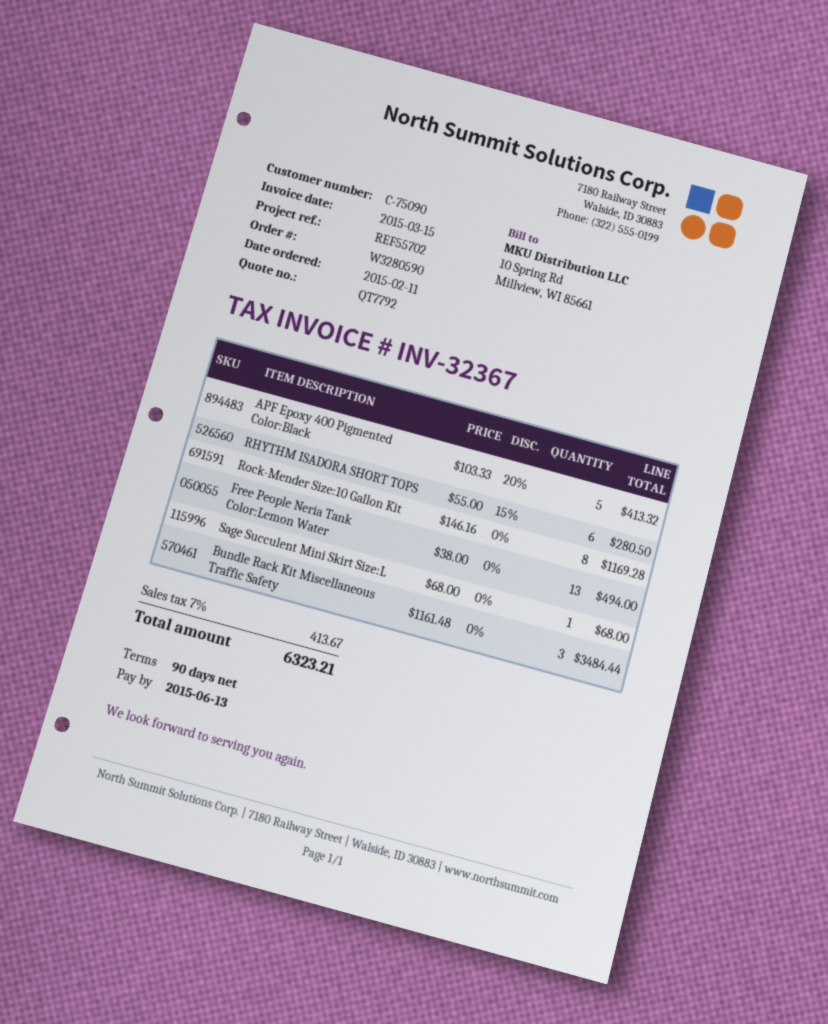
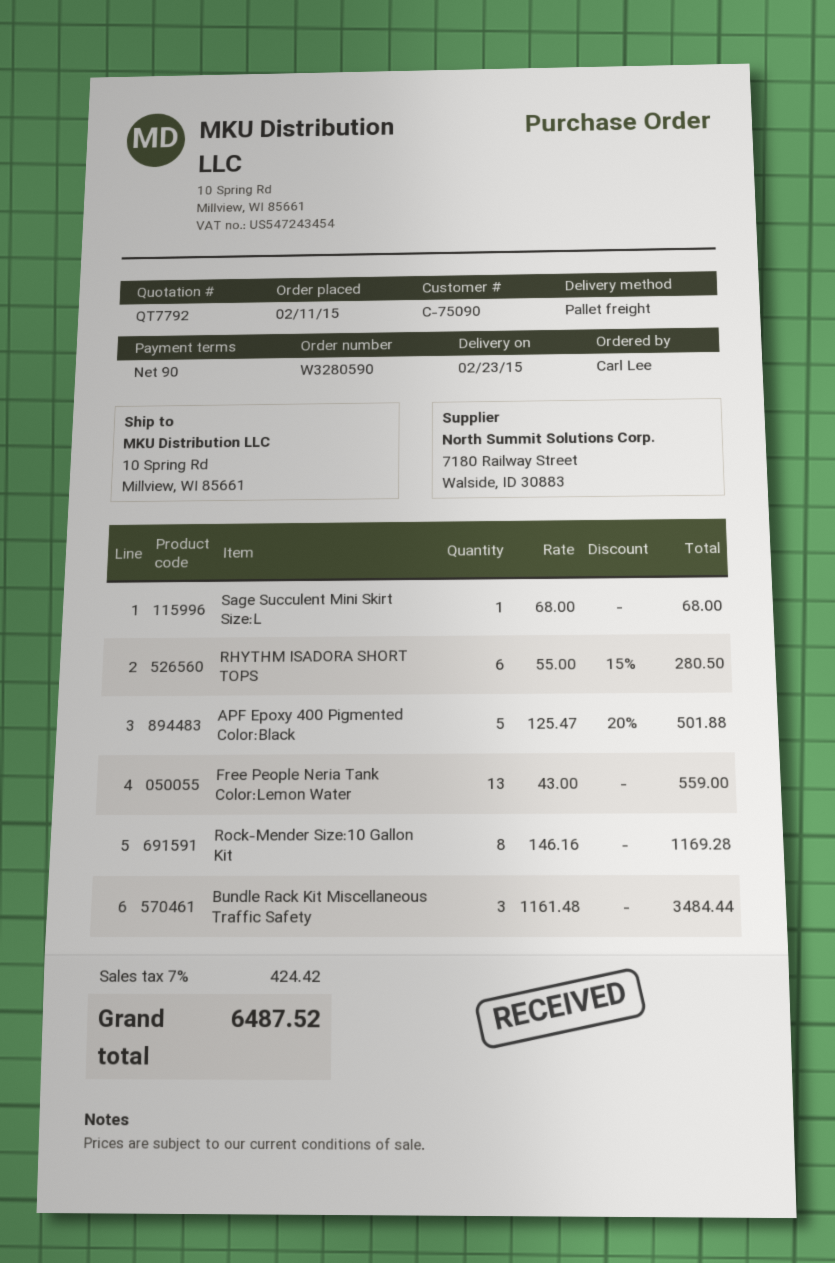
APF Epoxy 400 Pigmented Color:Black: 5 x 103.33 - 20% = 413.32 -> 5 x 125.47 - 20% = 501.88
Free People Neria Tank Color:Lemon Water: 13 x 38.00 = 494.00 -> 13 x 43.00 = 559.00
tax: 7% = 413.67 -> 7% = 424.42
total: 6323.21 -> 6487.52

